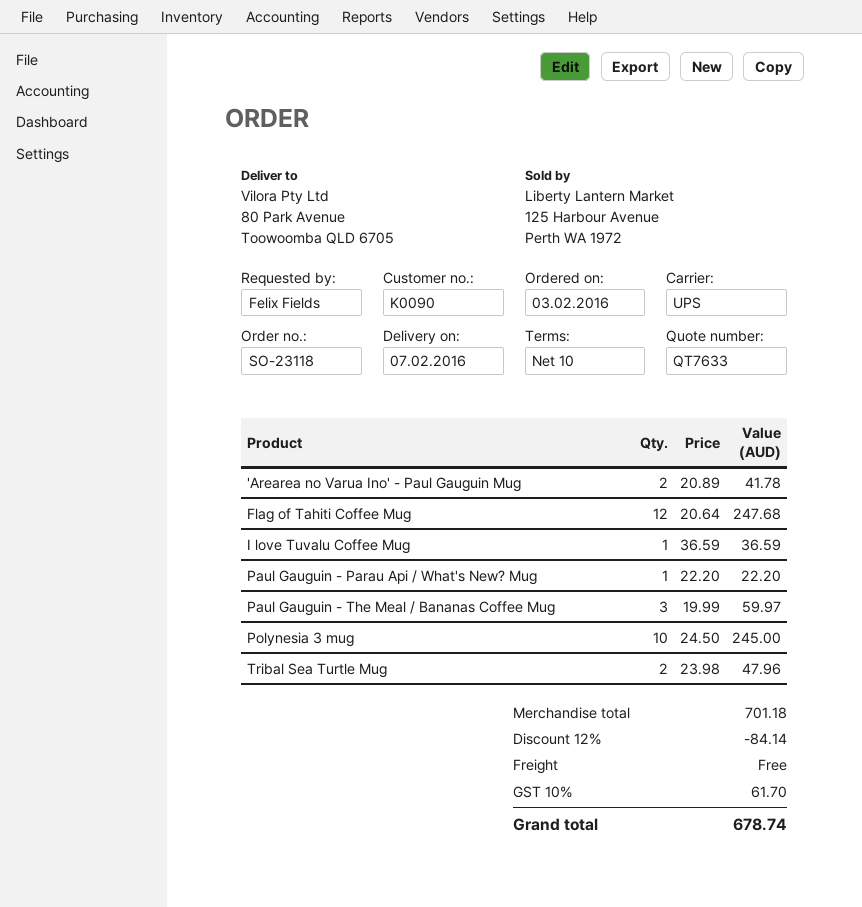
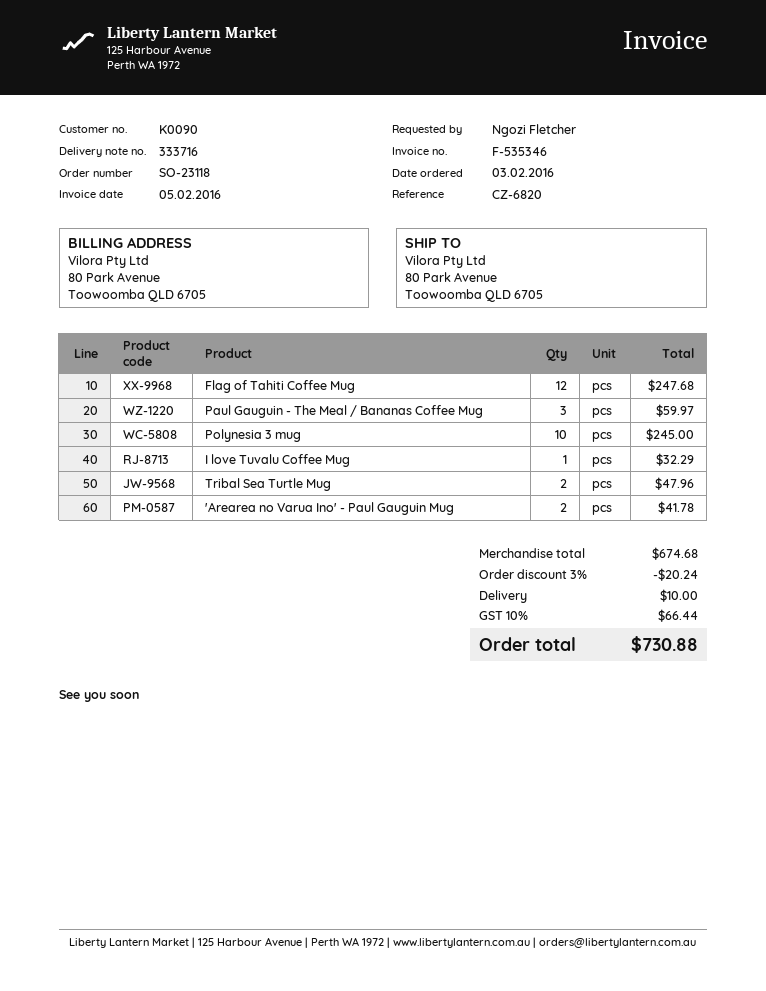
ordered by: Felix Fields -> Ngozi Fletcher
I love Tuvalu Coffee Mug: 1 for 36.59 -> 1 for 32.29
Paul Gauguin - Parau Api / What's New? Mug: 1 for 22.20 -> none
subtotal: 701.18 -> 674.68
discount: 12% = 84.14 -> 3% = 20.24
shipping: 0.00 -> 10.00
tax: 10% = 61.70 -> 10% = 66.44
total: 678.74 -> 730.88

